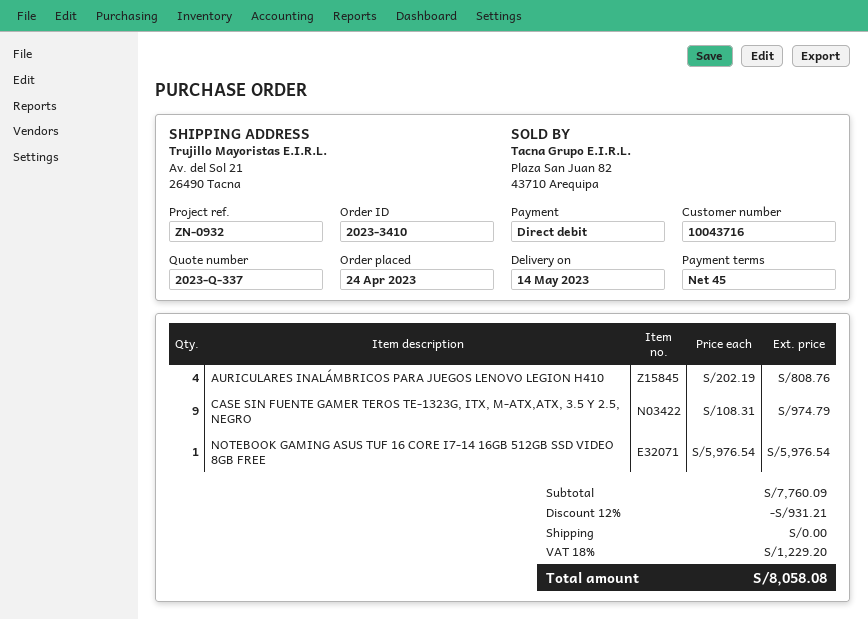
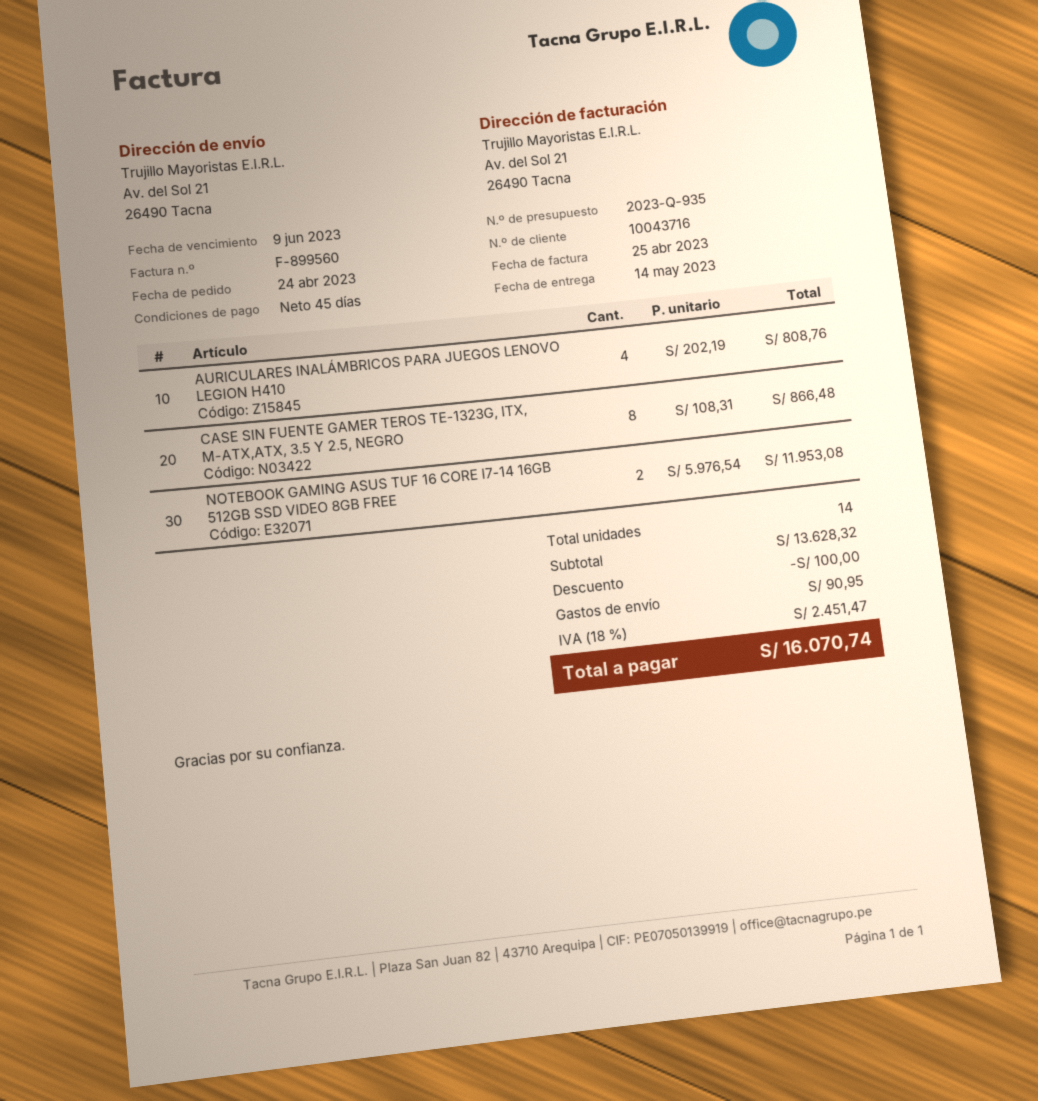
quote number: 2023-Q-337 -> 2023-Q-935
CASE SIN FUENTE GAMER TEROS TE-1323G, ITX, M-ATX,ATX, 3.5 Y 2.5, NEGRO: 9 x 108.31 = 974.79 -> 8 x 108.31 = 866.48
NOTEBOOK GAMING ASUS TUF 16 CORE I7-14 16GB 512GB SSD VIDEO 8GB FREE: 1 x 5976.54 = 5976.54 -> 2 x 5976.54 = 11953.08
subtotal: 7760.09 -> 13628.32
discount: 931.21 -> 100.00
shipping: 0.00 -> 90.95
tax: 18% = 1229.20 -> 18% = 2451.47
total: 8058.08 -> 16070.74

